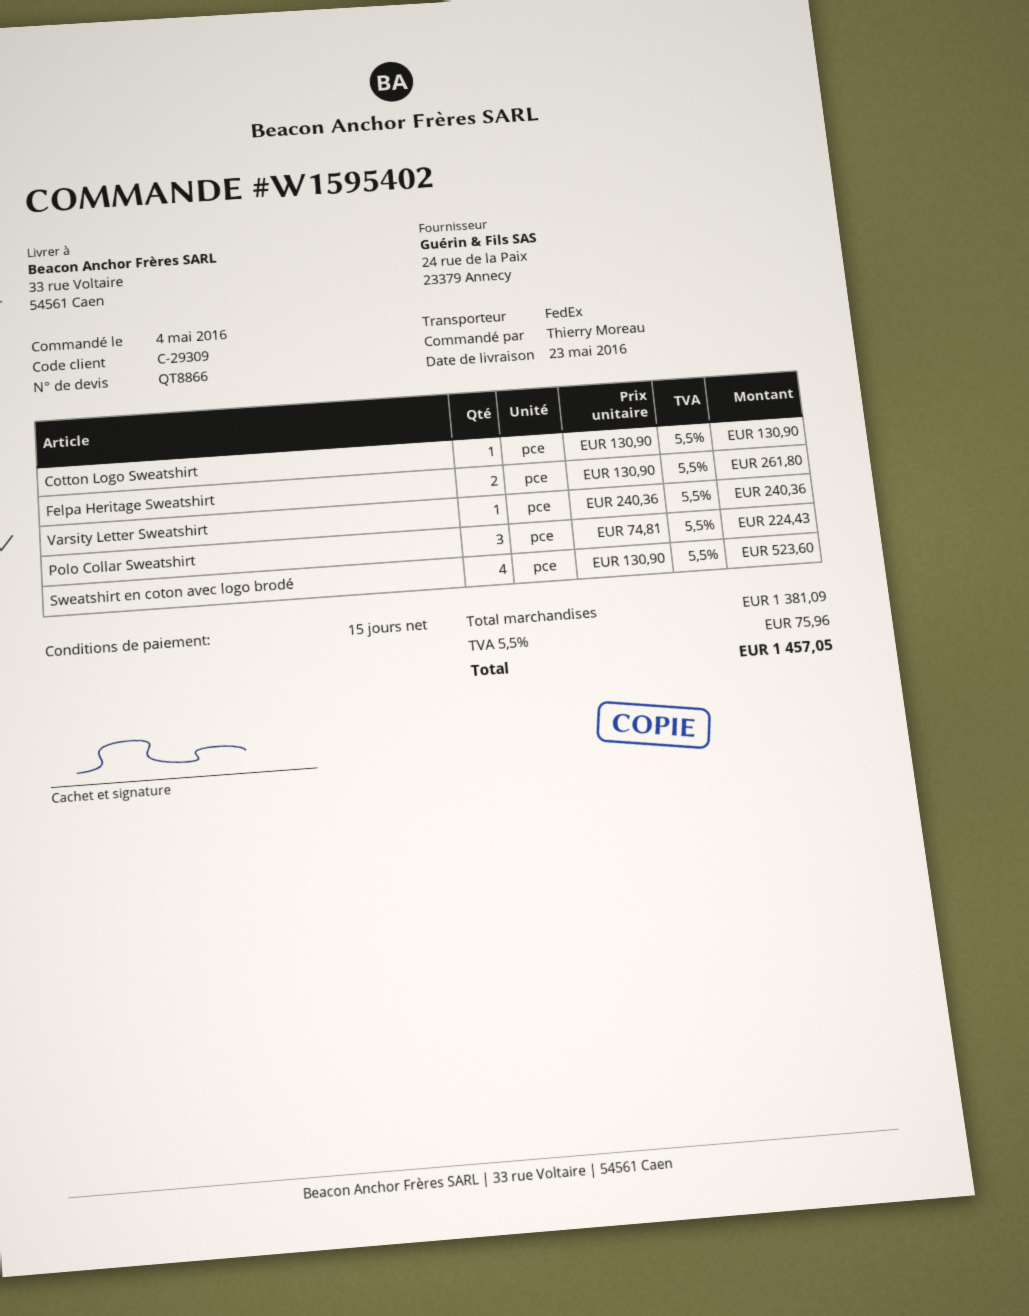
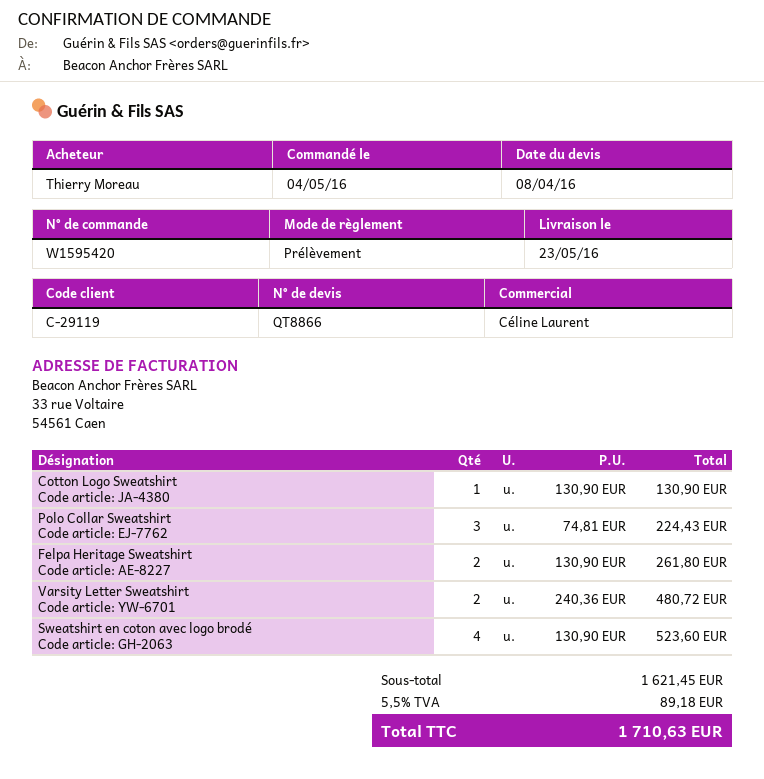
order number: W1595402 -> W1595420
customer number: C-29309 -> C-29119
Varsity Letter Sweatshirt: 1 x 240.36 = 240.36 -> 2 x 240.36 = 480.72
subtotal: 1381.09 -> 1621.45
tax: 5.5% = 75.96 -> 5.5% = 89.18
total: 1457.05 -> 1710.63

